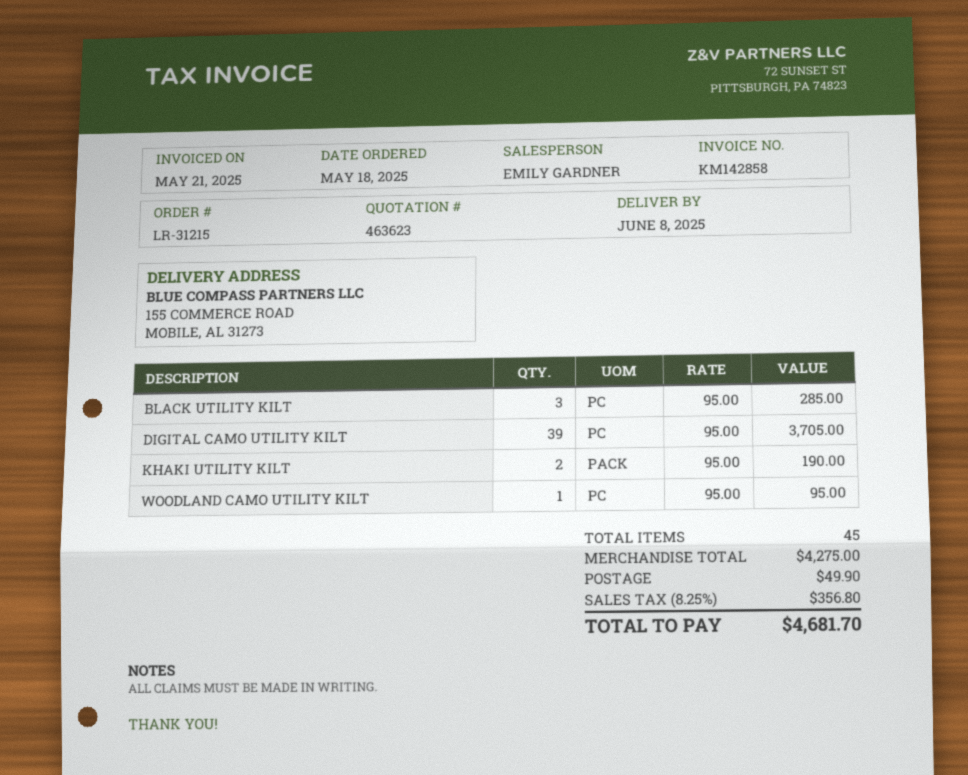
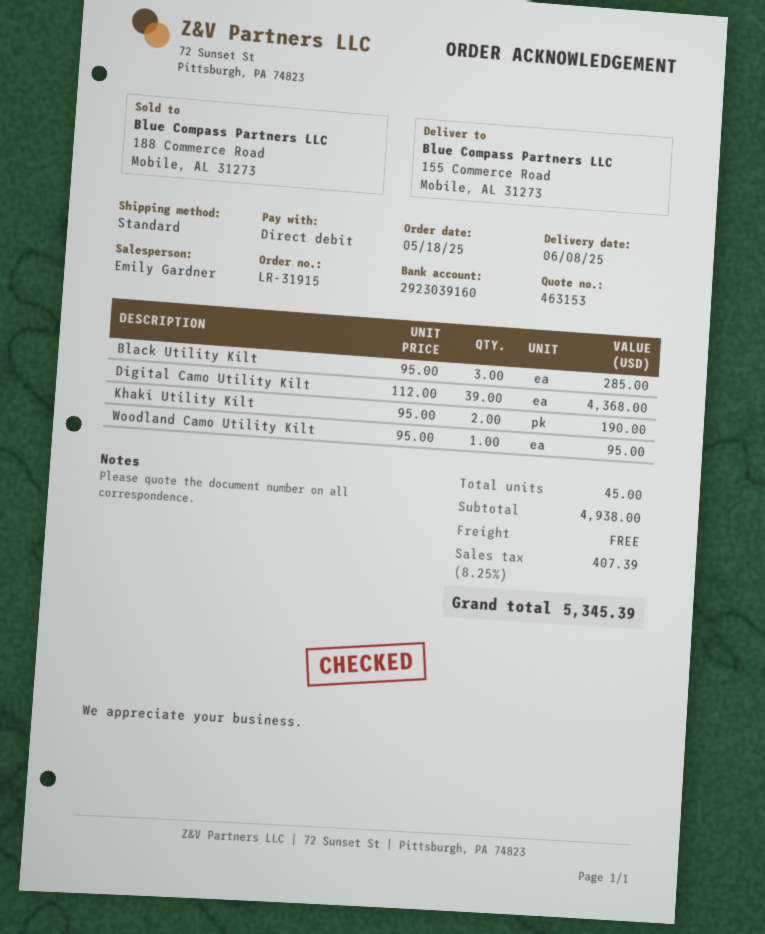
quote number: 463623 -> 463153
order number: LR-31215 -> LR-31915
DIGITAL CAMO UTILITY KILT: 39 x 95.00 = 3705.00 -> 39 x 112.00 = 4368.00
subtotal: 4275.00 -> 4938.00
shipping: 49.90 -> 0.00
tax: 8.25% = 356.80 -> 8.25% = 407.39
total: 4681.70 -> 5345.39

